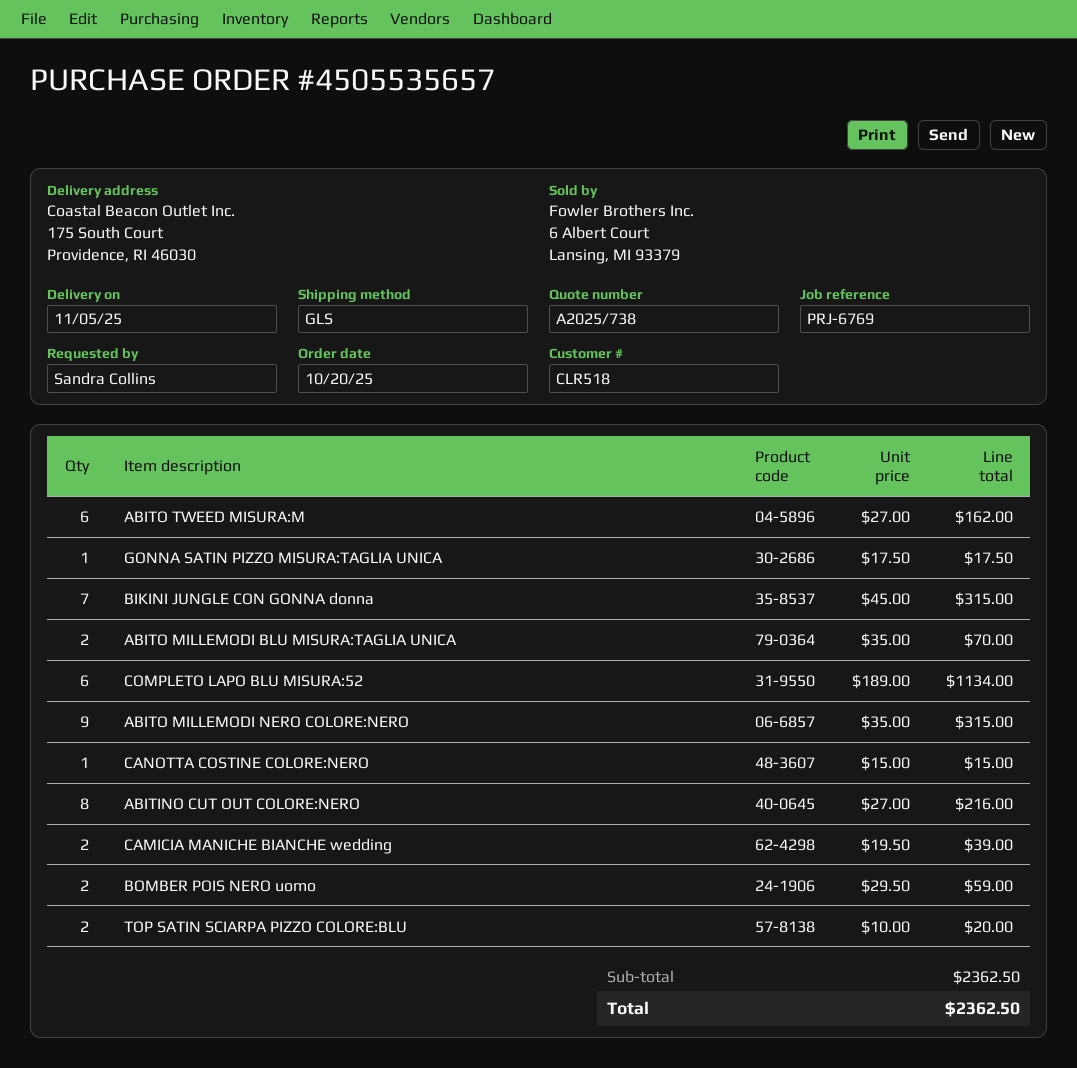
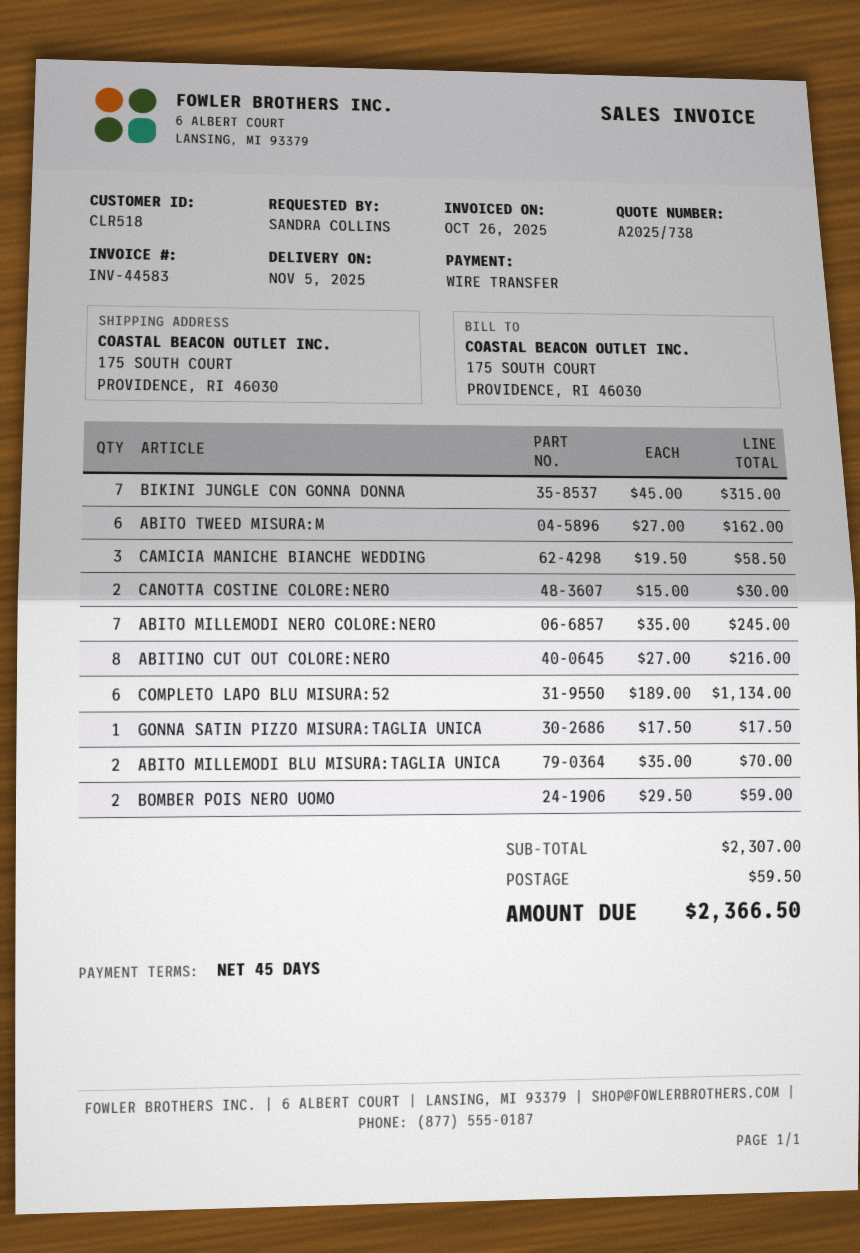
ABITO MILLEMODI NERO COLORE:NERO: 9 x 35.00 = 315.00 -> 7 x 35.00 = 245.00
CANOTTA COSTINE COLORE:NERO: 1 x 15.00 = 15.00 -> 2 x 15.00 = 30.00
CAMICIA MANICHE BIANCHE wedding: 2 x 19.50 = 39.00 -> 3 x 19.50 = 58.50
TOP SATIN SCIARPA PIZZO COLORE:BLU: 2 x 10.00 = 20.00 -> none
subtotal: 2362.50 -> 2307.00
shipping: none -> 59.50
total: 2362.50 -> 2366.50

